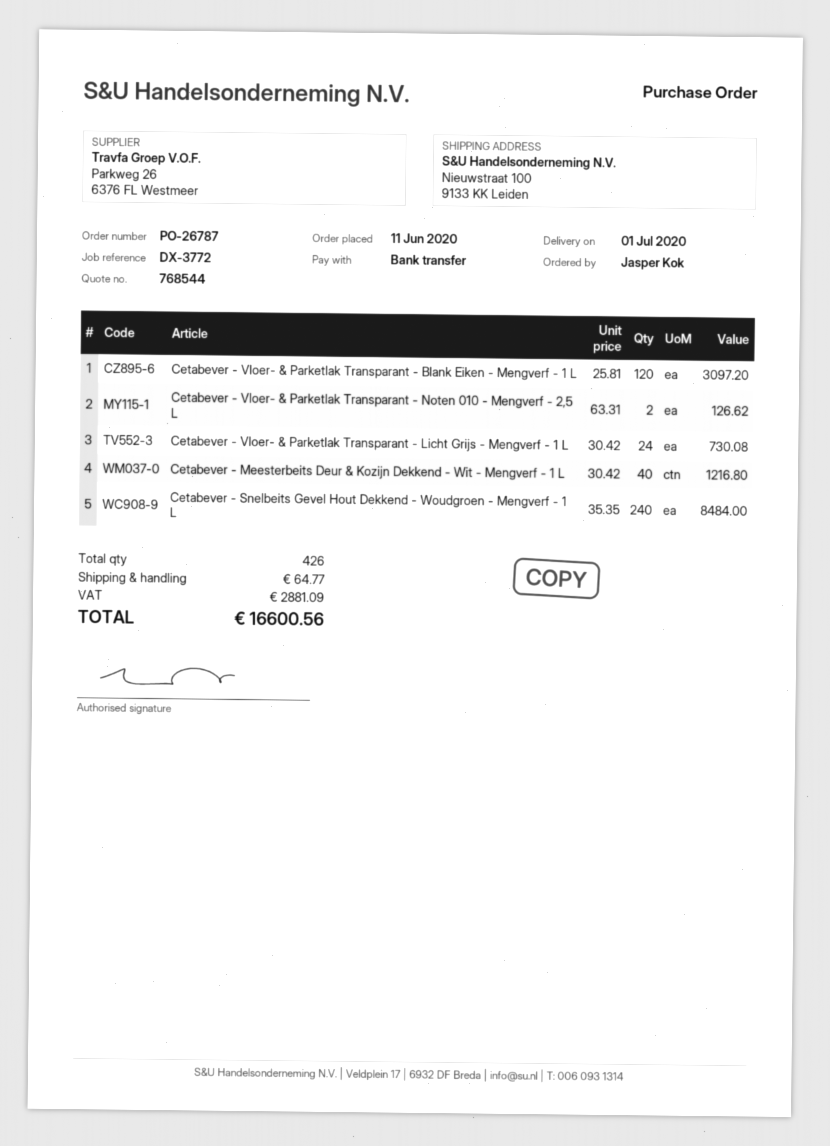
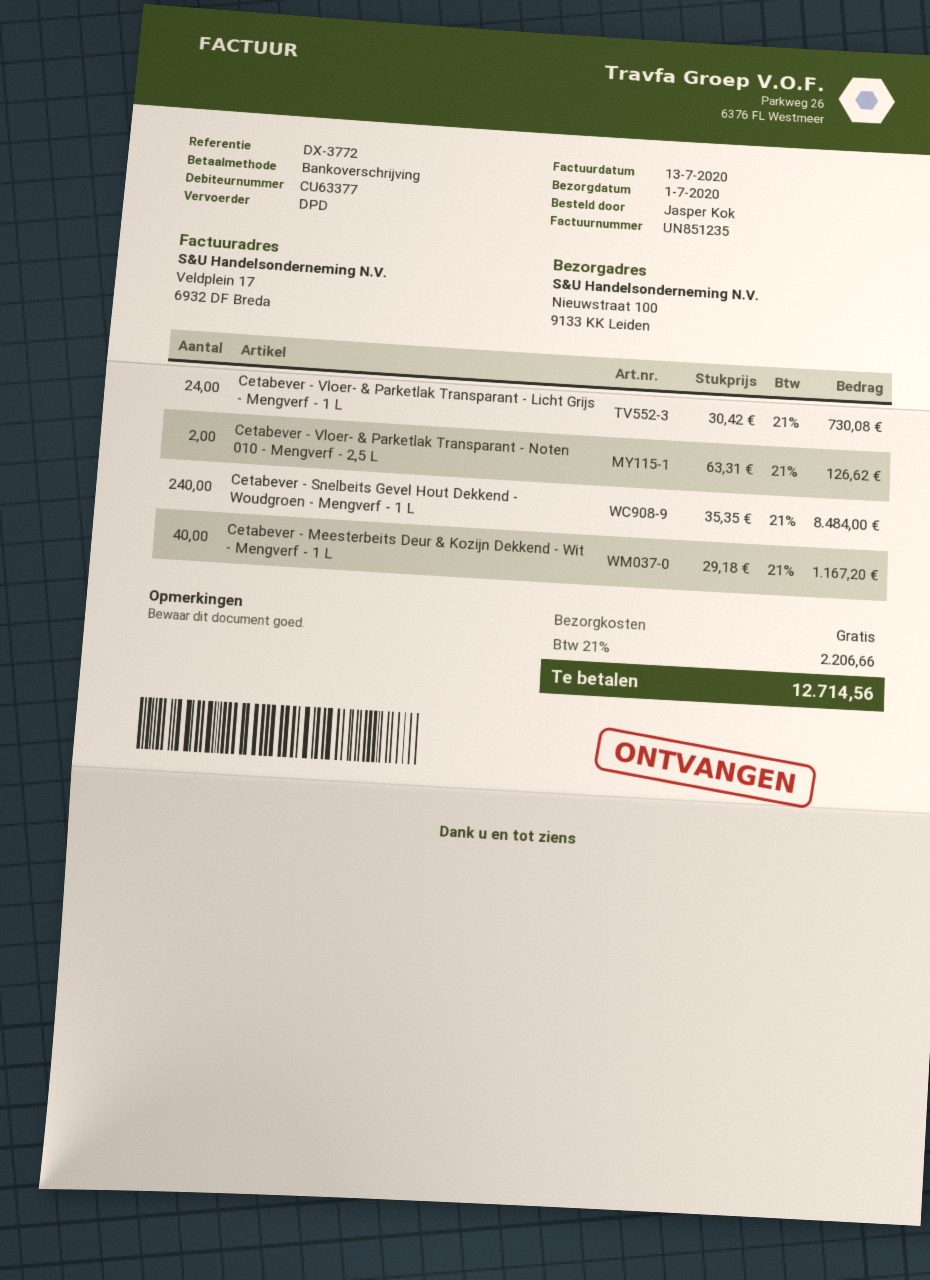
Cetabever - Vloer- & Parketlak Transparant - Blank Eiken - Mengverf - 1 L: 120 x 25.81 = 3097.20 -> none
Cetabever - Meesterbeits Deur & Kozijn Dekkend - Wit - Mengverf - 1 L: 40 x 30.42 = 1216.80 -> 40 x 29.18 = 1167.20
shipping: 64.77 -> 0.00
tax: 2881.09 -> 2206.66
total: 16600.56 -> 12714.56

